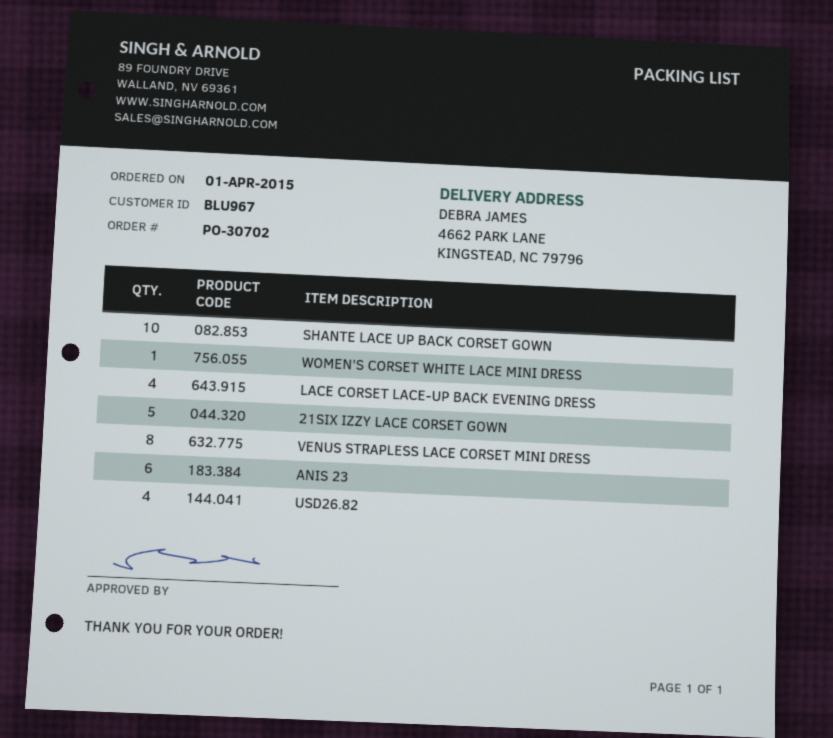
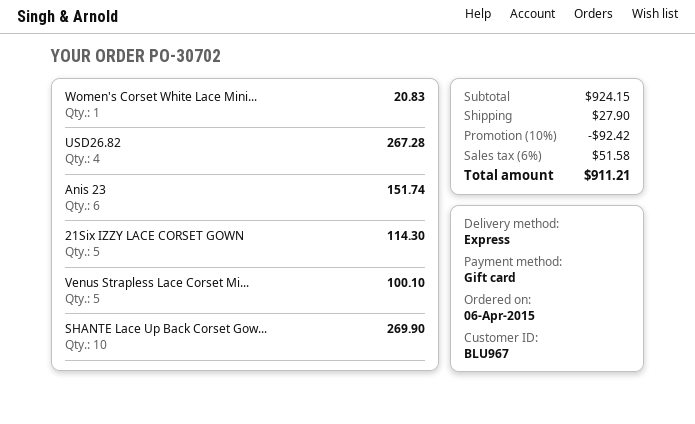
order date: 2015-04-01 -> 2015-04-06
LACE CORSET LACE-UP BACK EVENING DRESS: 4 -> none
VENUS STRAPLESS LACE CORSET MINI DRESS: 8 -> 5

